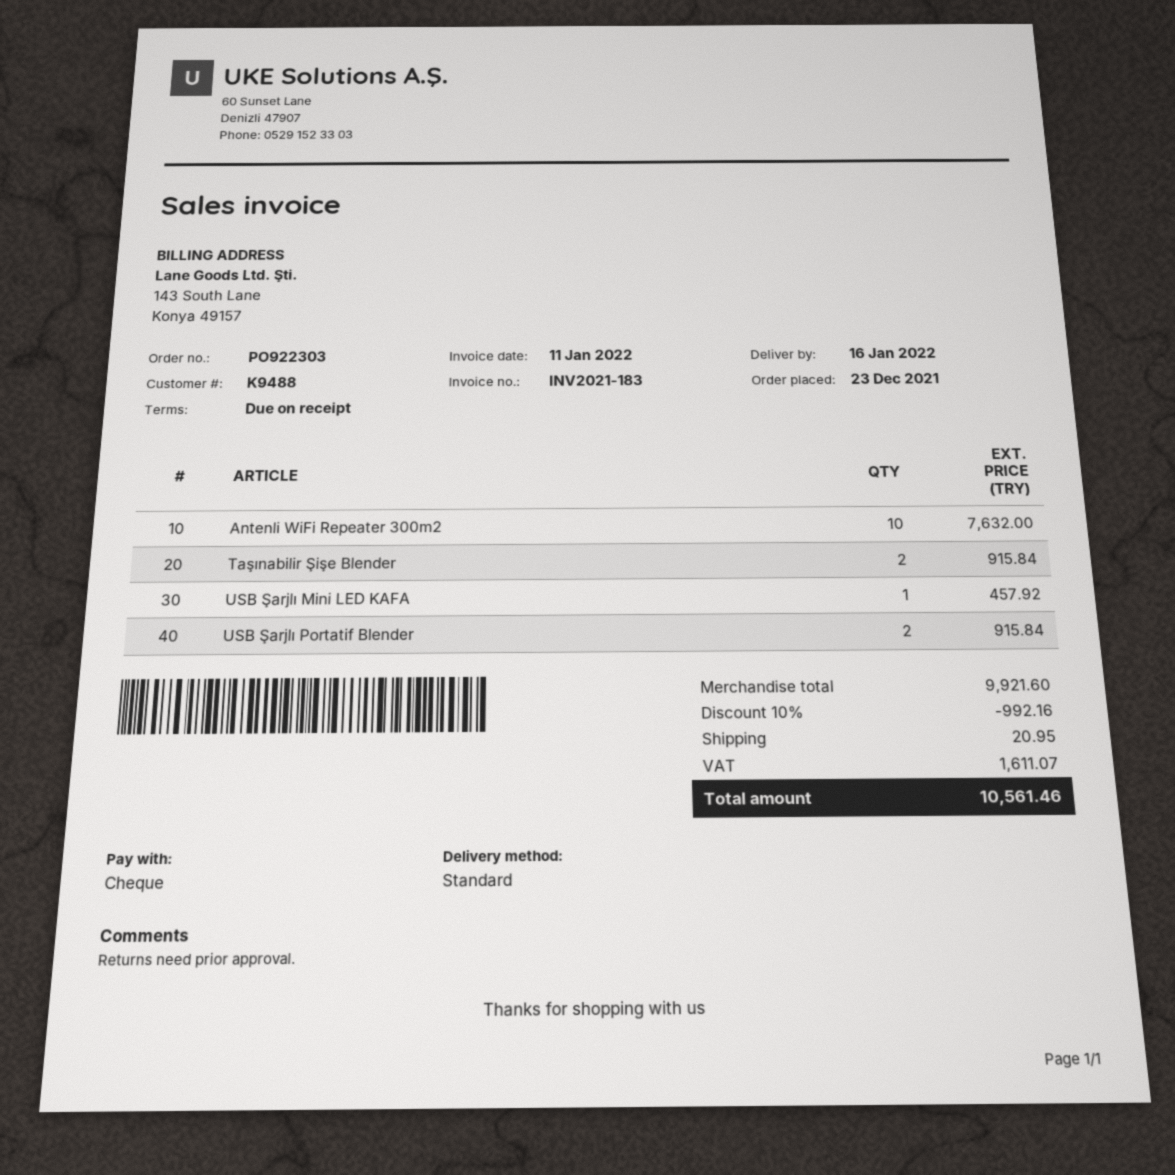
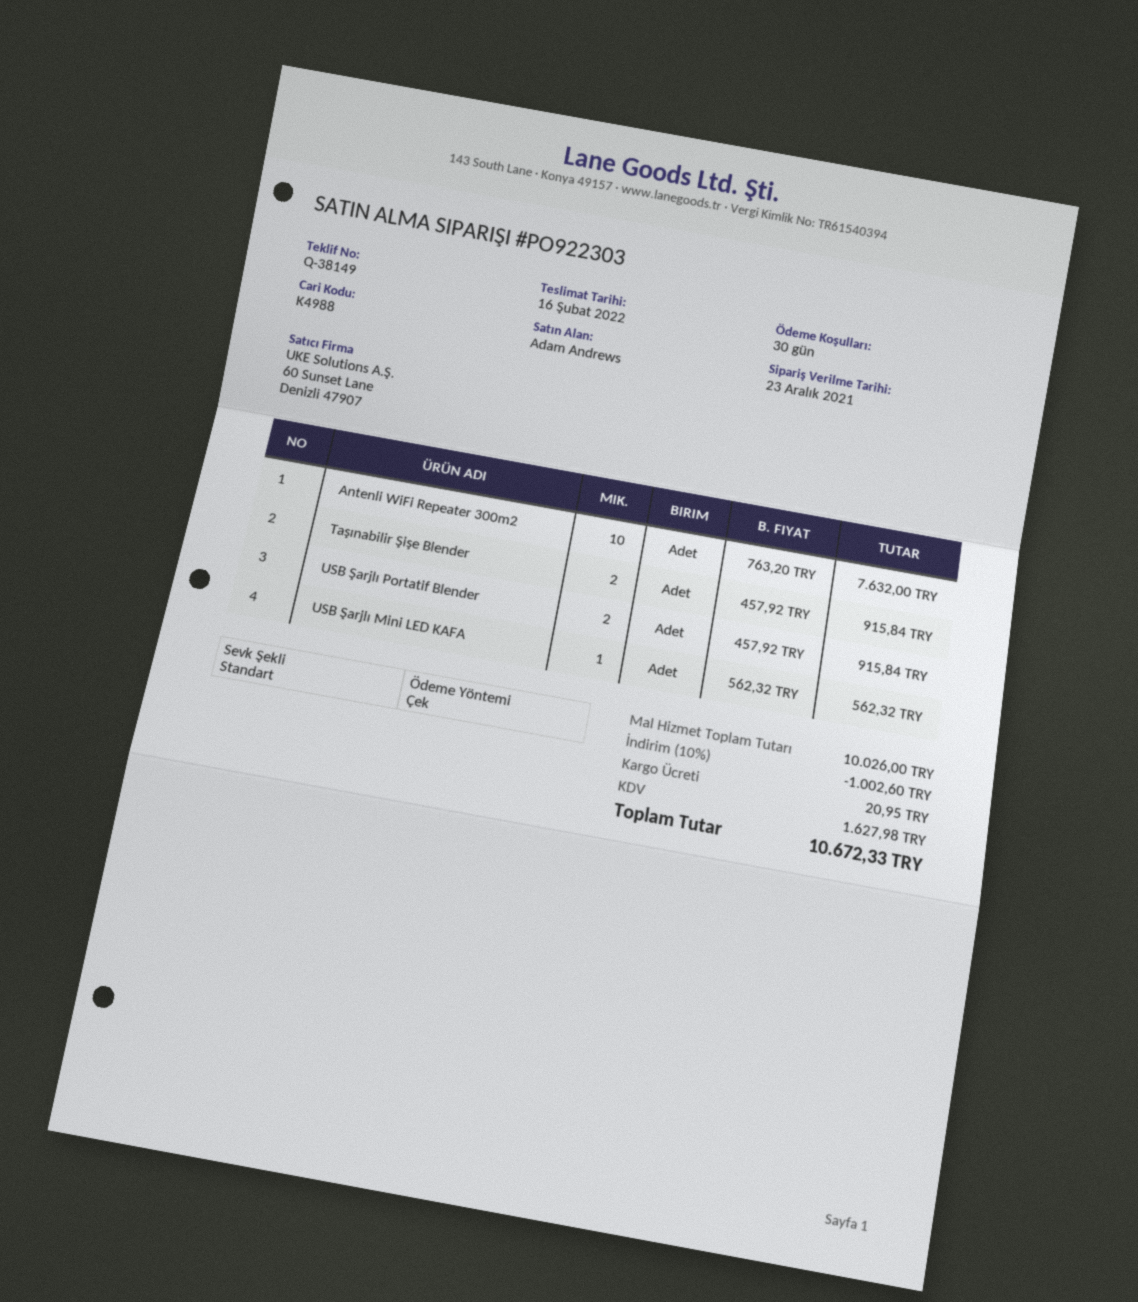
delivery date: 2022-01-16 -> 2022-02-16
payment terms: on receipt -> 30 days
customer number: K9488 -> K4988
USB Şarjlı Mini LED KAFA: 1 for 457.92 -> 1 for 562.32
subtotal: 9921.60 -> 10026.00
discount: 10% = 992.16 -> 10% = 1002.60
tax: 1611.07 -> 1627.98
total: 10561.46 -> 10672.33

